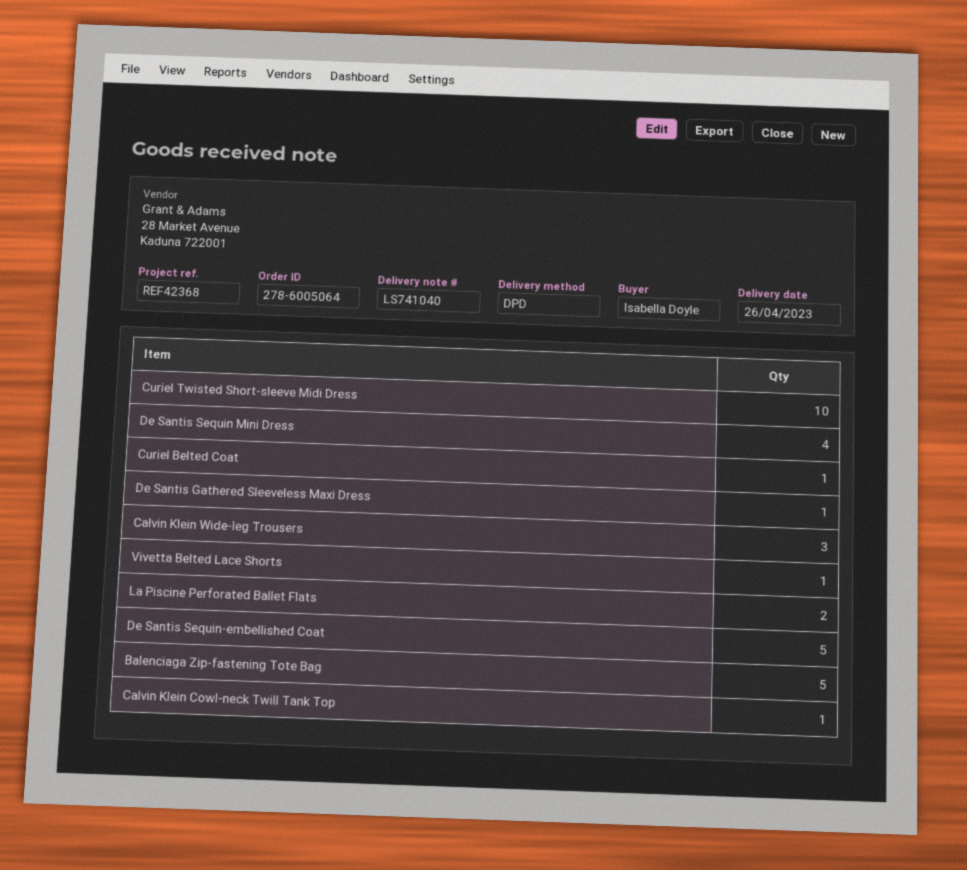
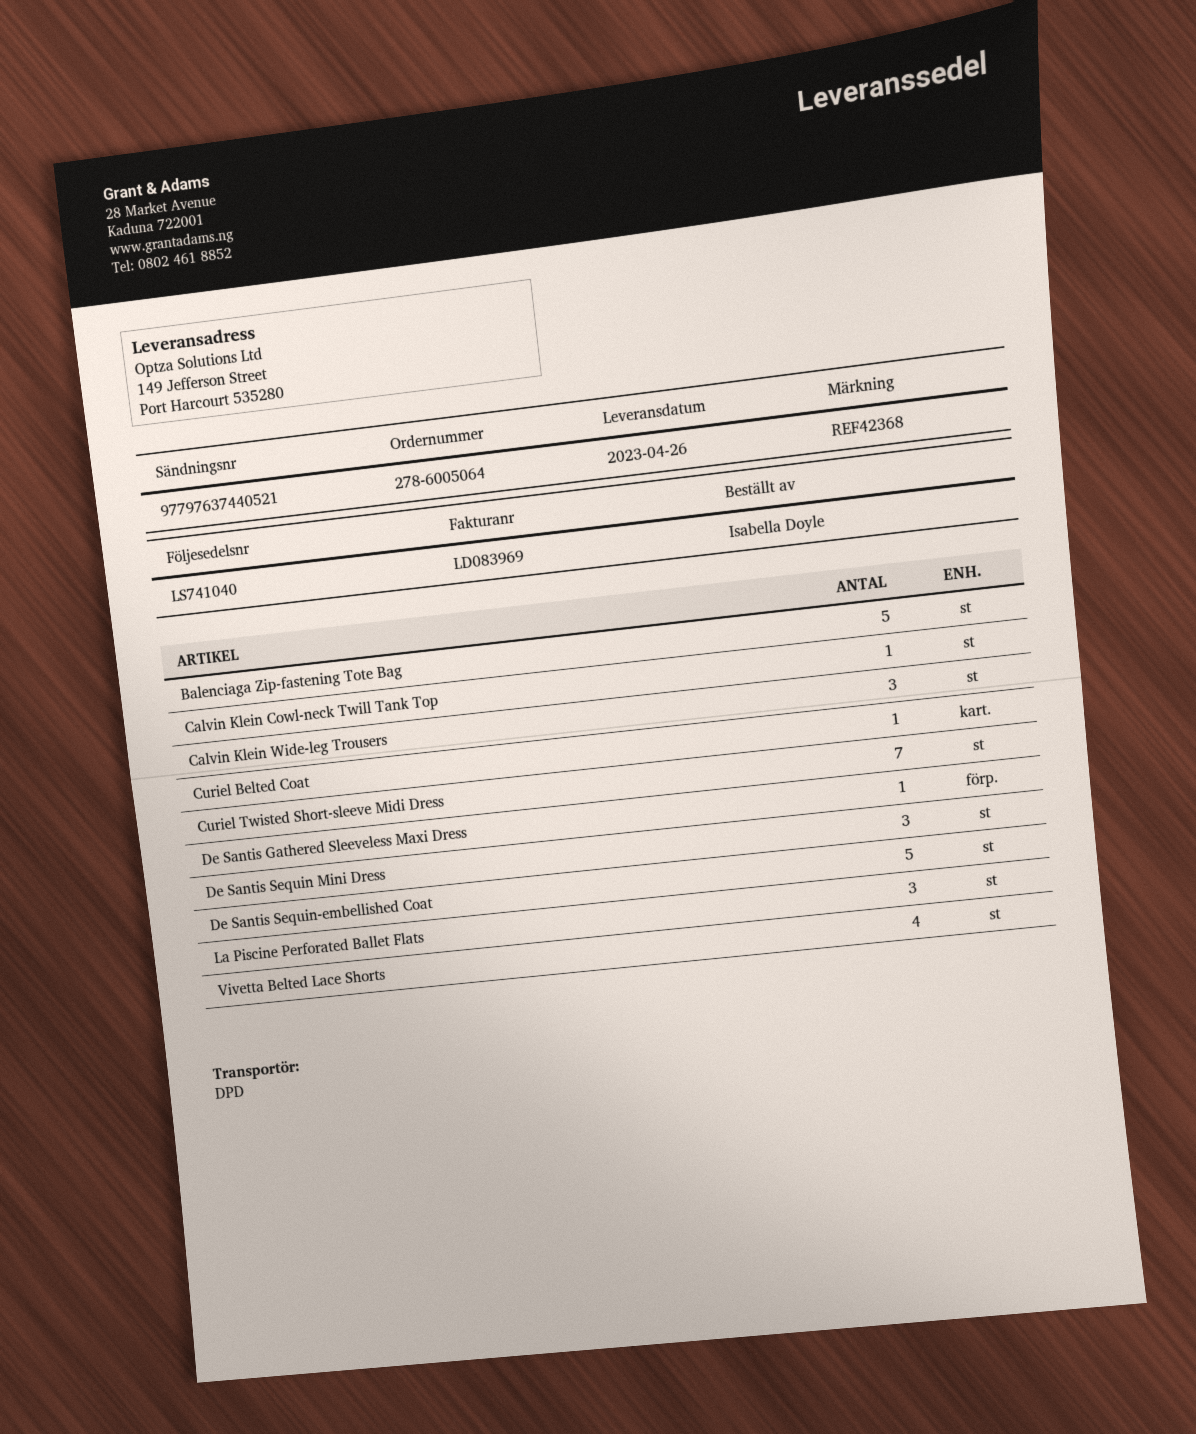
Curiel Twisted Short-sleeve Midi Dress: 10 -> 7
De Santis Sequin Mini Dress: 4 -> 3
Vivetta Belted Lace Shorts: 1 -> 4
La Piscine Perforated Ballet Flats: 2 -> 3

